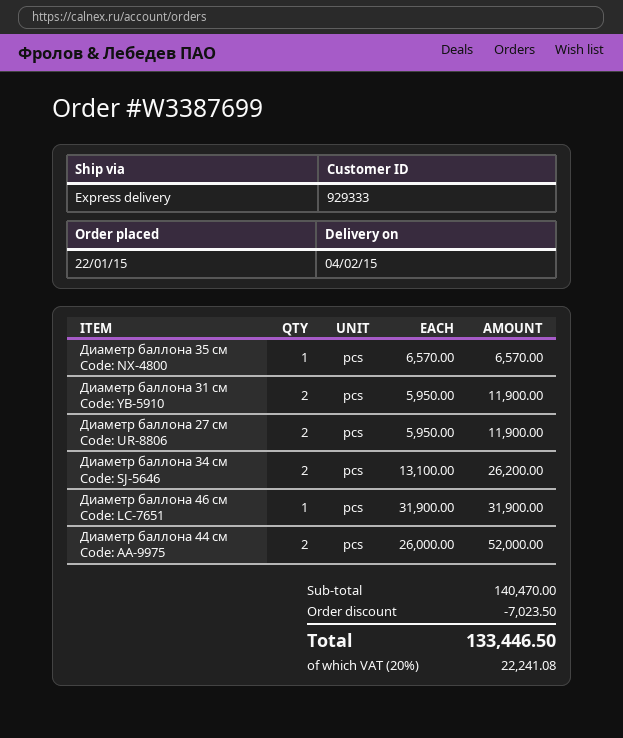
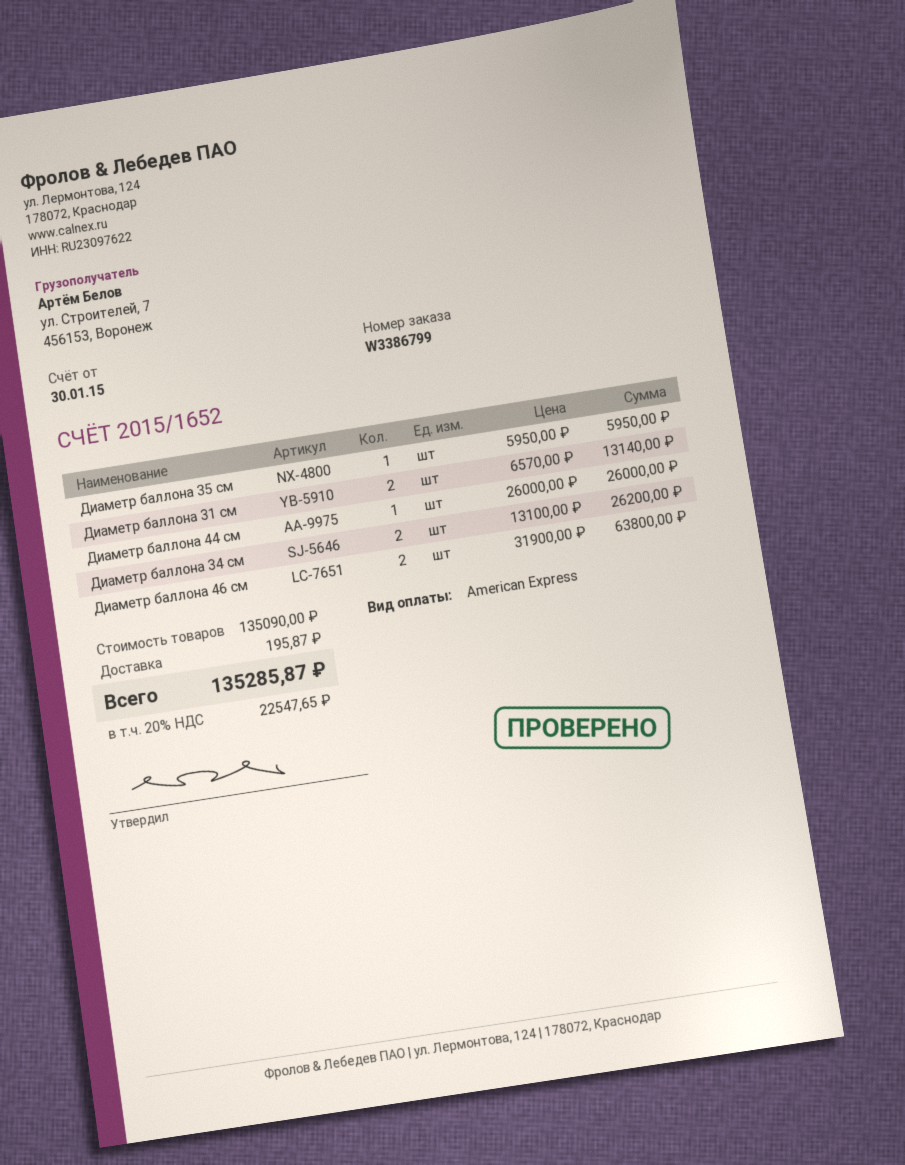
order number: W3387699 -> W3386799
Диаметр баллона 35 см: 1 x 6570.00 = 6570.00 -> 1 x 5950.00 = 5950.00
Диаметр баллона 31 см: 2 x 5950.00 = 11900.00 -> 2 x 6570.00 = 13140.00
Диаметр баллона 27 см: 2 x 5950.00 = 11900.00 -> none
Диаметр баллона 46 см: 1 x 31900.00 = 31900.00 -> 2 x 31900.00 = 63800.00
Диаметр баллона 44 см: 2 x 26000.00 = 52000.00 -> 1 x 26000.00 = 26000.00
subtotal: 140470.00 -> 135090.00
discount: 7023.50 -> none
shipping: none -> 195.87
tax: 20% = 22241.08 -> 20% = 22547.65
total: 133446.50 -> 135285.87

